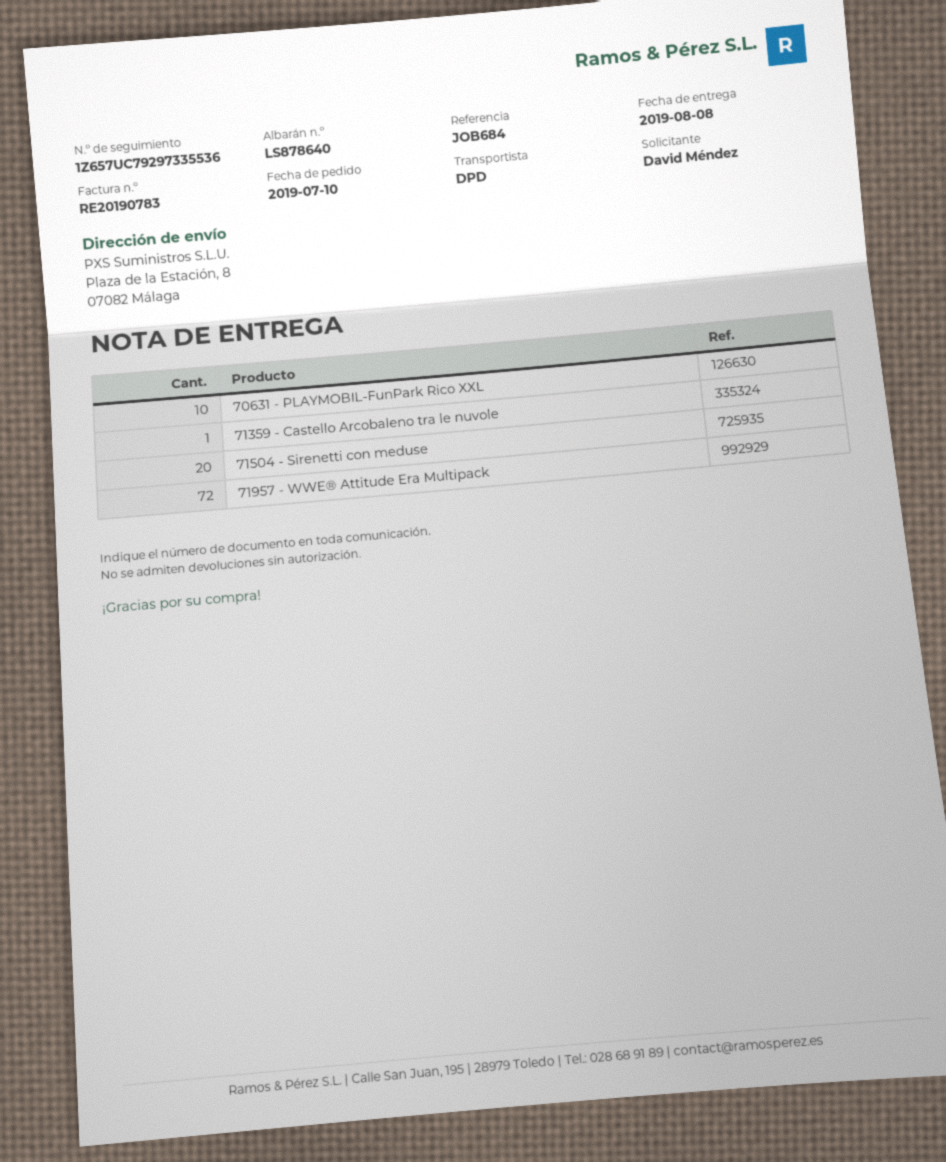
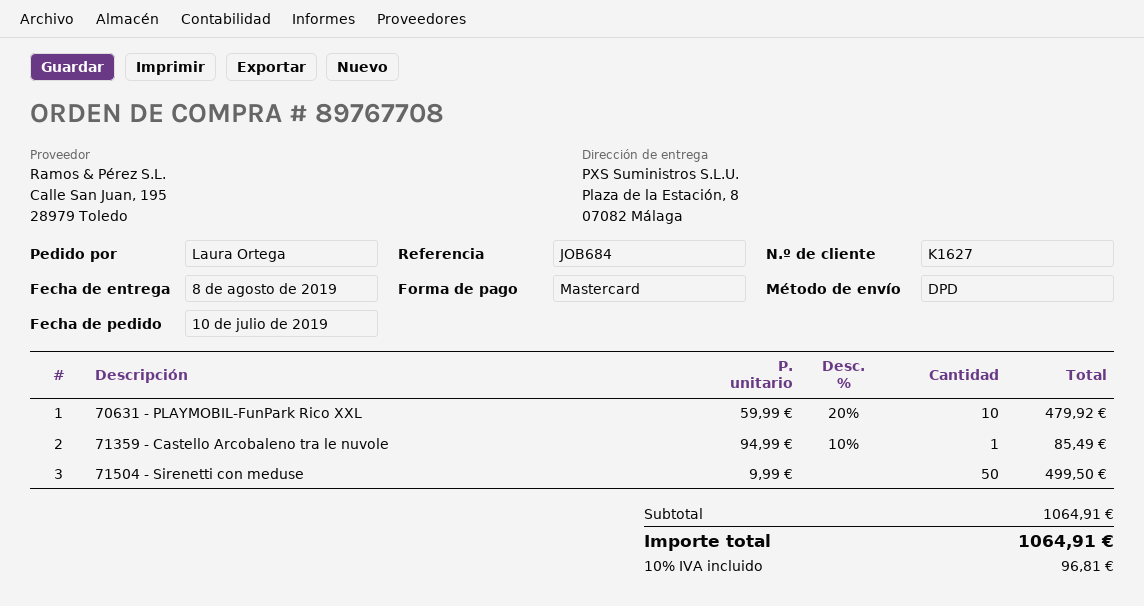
ordered by: David Méndez -> Laura Ortega
71504 - Sirenetti con meduse: 20 -> 50
71957 - WWE® Attitude Era Multipack: 72 -> none

